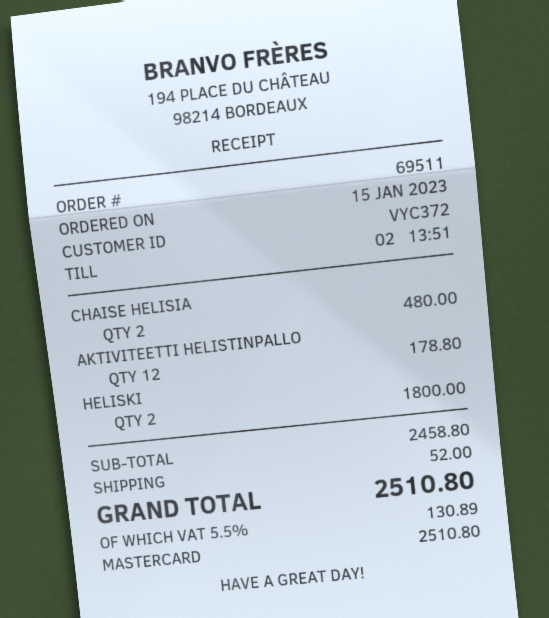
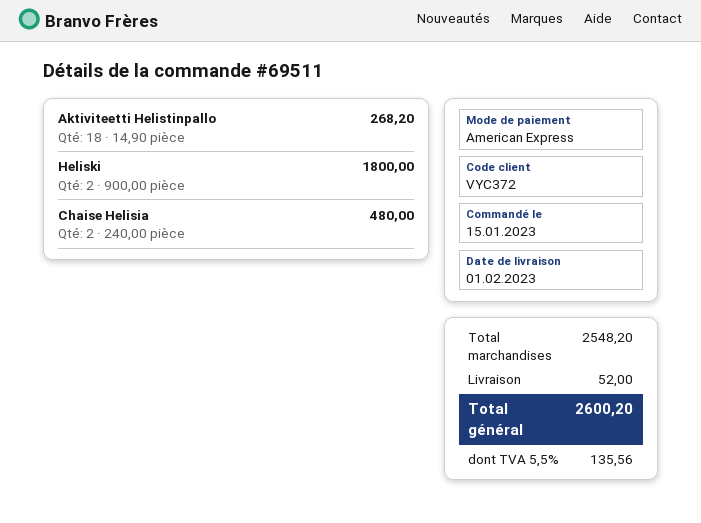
payment method: Mastercard -> American Express
AKTIVITEETTI HELISTINPALLO: 12 for 178.80 -> 18 for 268.20
subtotal: 2458.80 -> 2548.20
tax: 5.5% = 130.89 -> 5.5% = 135.56
total: 2510.80 -> 2600.20

